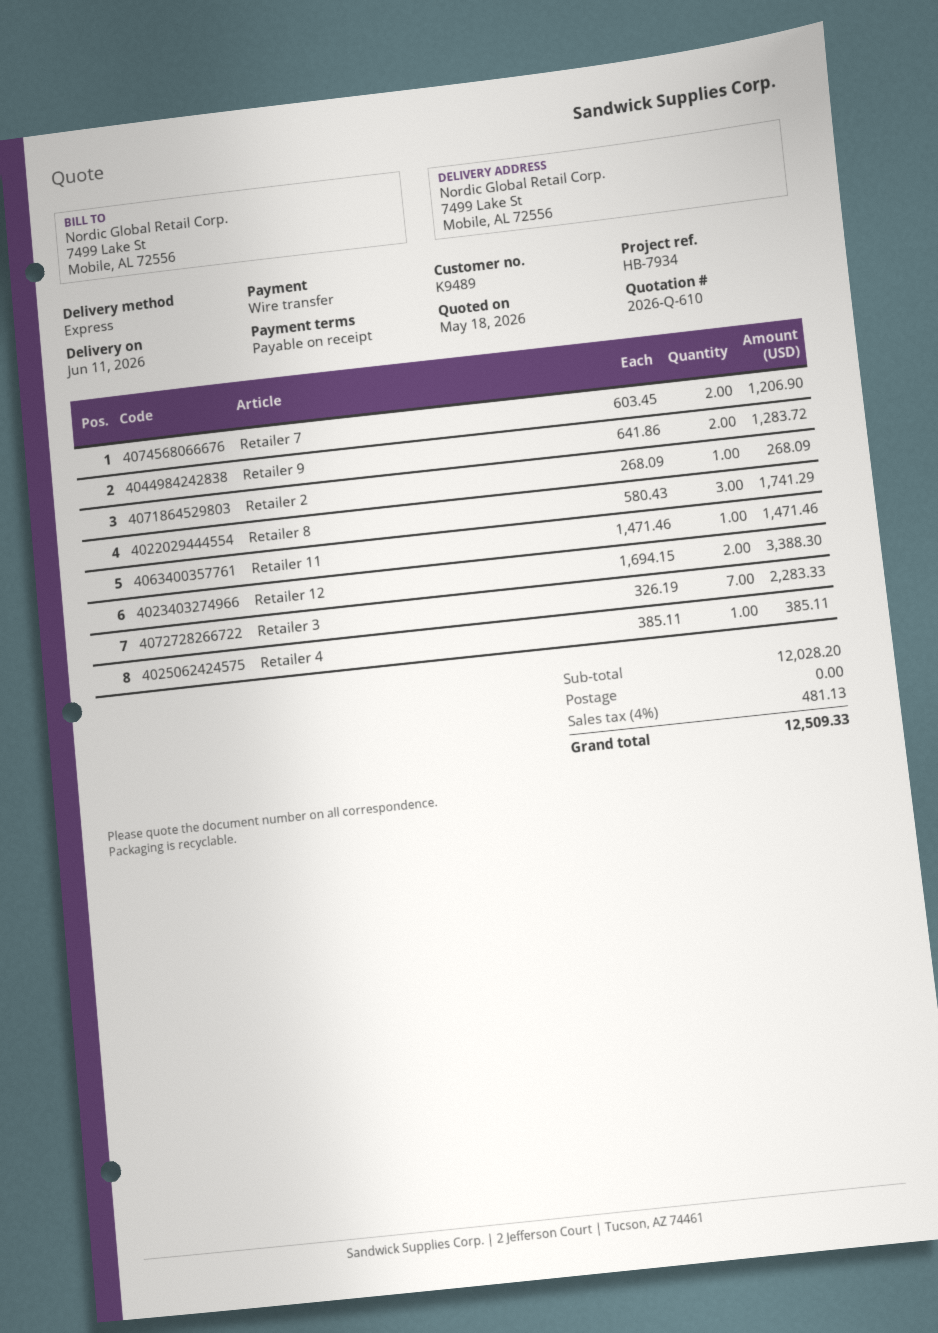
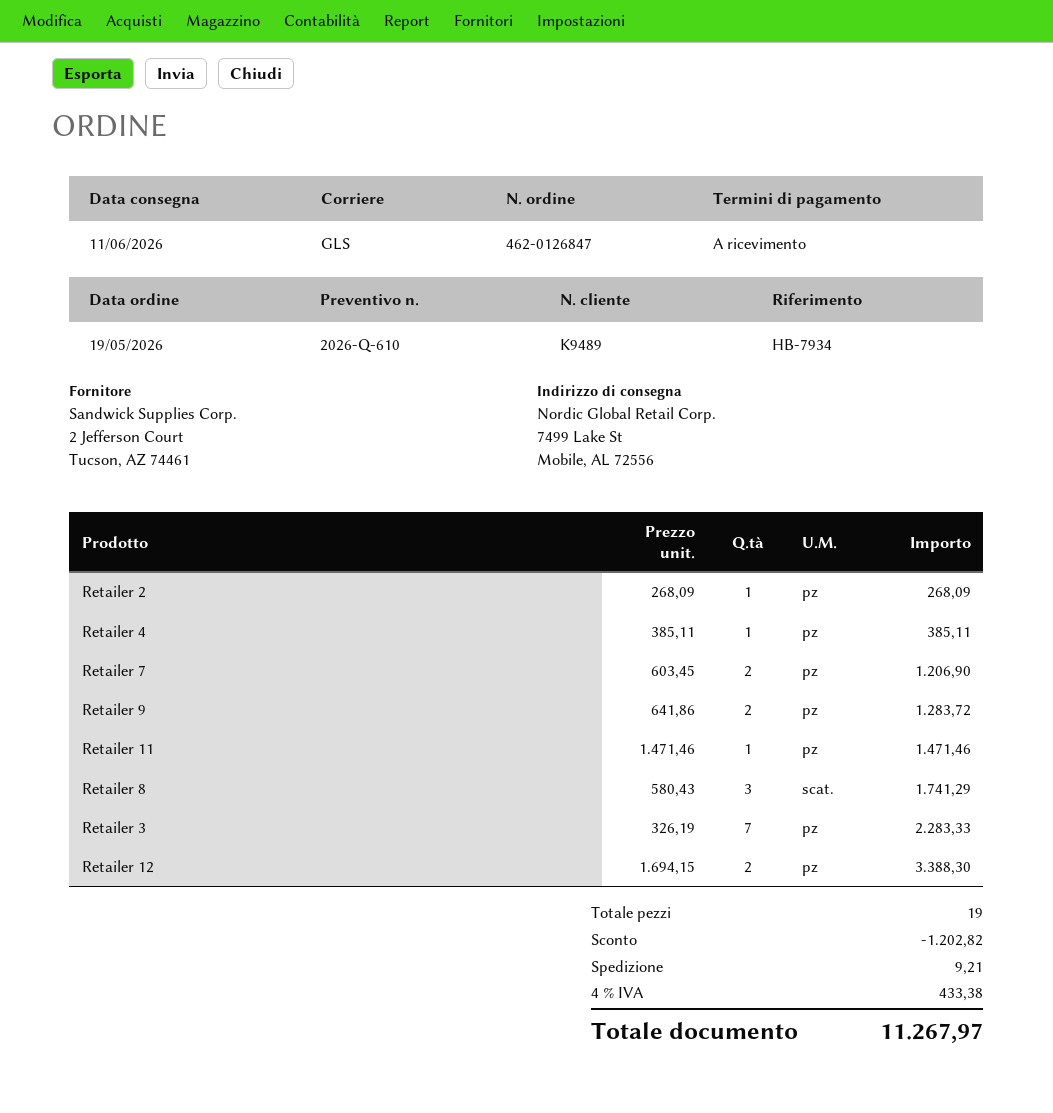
shipping method: express -> GLS
discount: none -> 1202.82
shipping: 0.00 -> 9.21
tax: 4% = 481.13 -> 4% = 433.38
total: 12509.33 -> 11267.97

